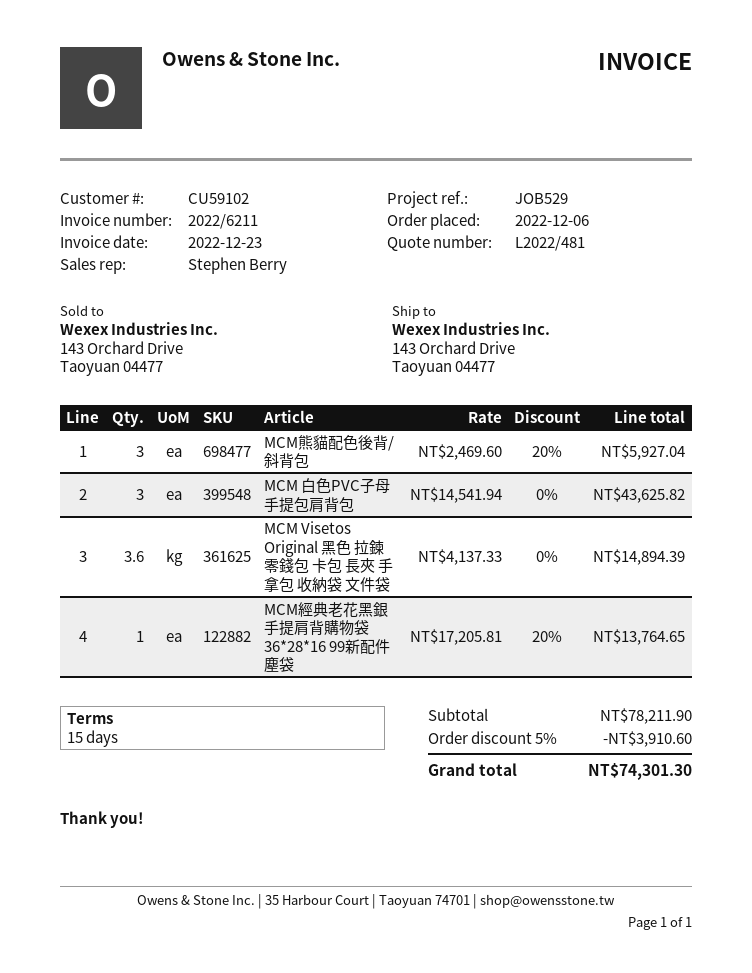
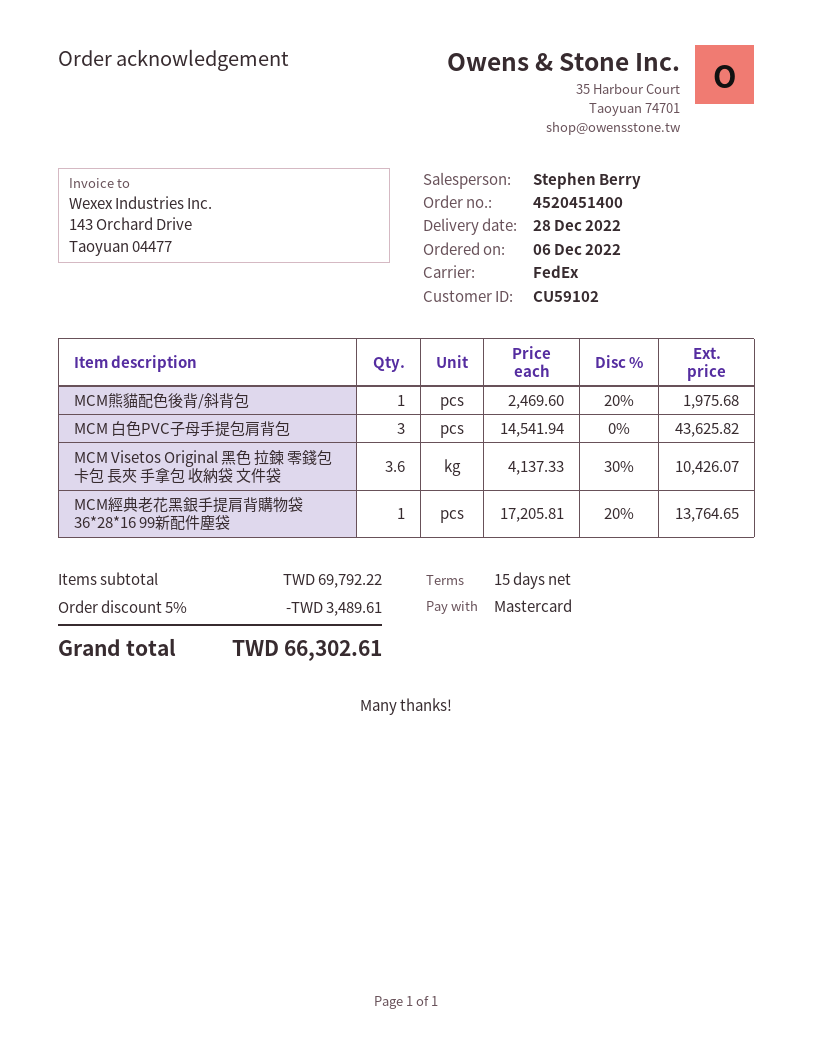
MCM熊貓配色後背/斜背包: 3 x 2469.60 - 20% = 5927.04 -> 1 x 2469.60 - 20% = 1975.68
MCM Visetos Original 黑色 拉鍊 零錢包 卡包 長夾 手拿包 收納袋 文件袋: 3.6 x 4137.33 = 14894.39 -> 3.6 x 4137.33 - 30% = 10426.07
subtotal: 78211.90 -> 69792.22
discount: 5% = 3910.60 -> 5% = 3489.61
total: 74301.30 -> 66302.61

